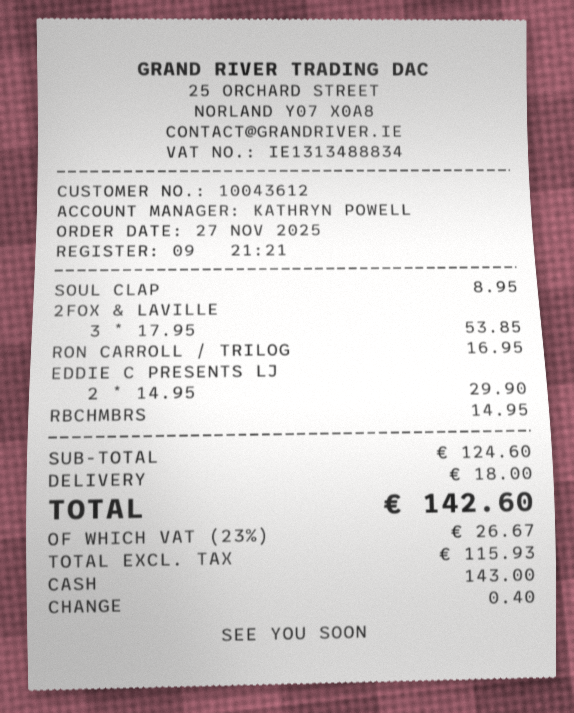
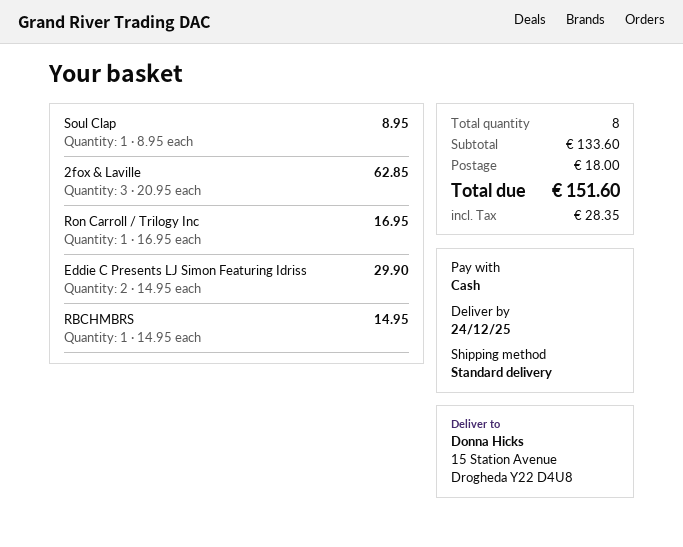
2FOX & LAVILLE: 3 x 17.95 = 53.85 -> 3 x 20.95 = 62.85
subtotal: 124.60 -> 133.60
tax: 26.67 -> 28.35
total: 142.60 -> 151.60

